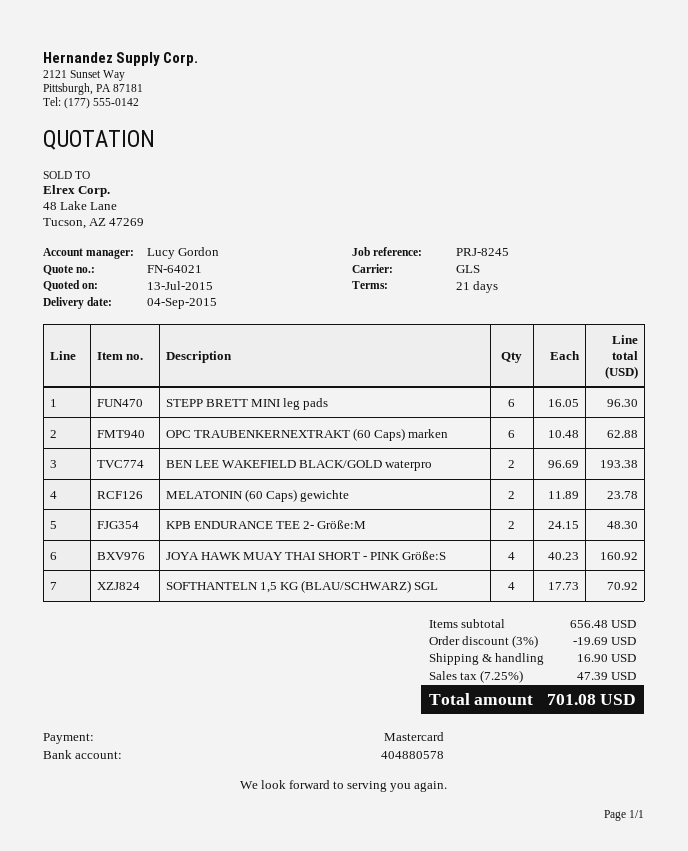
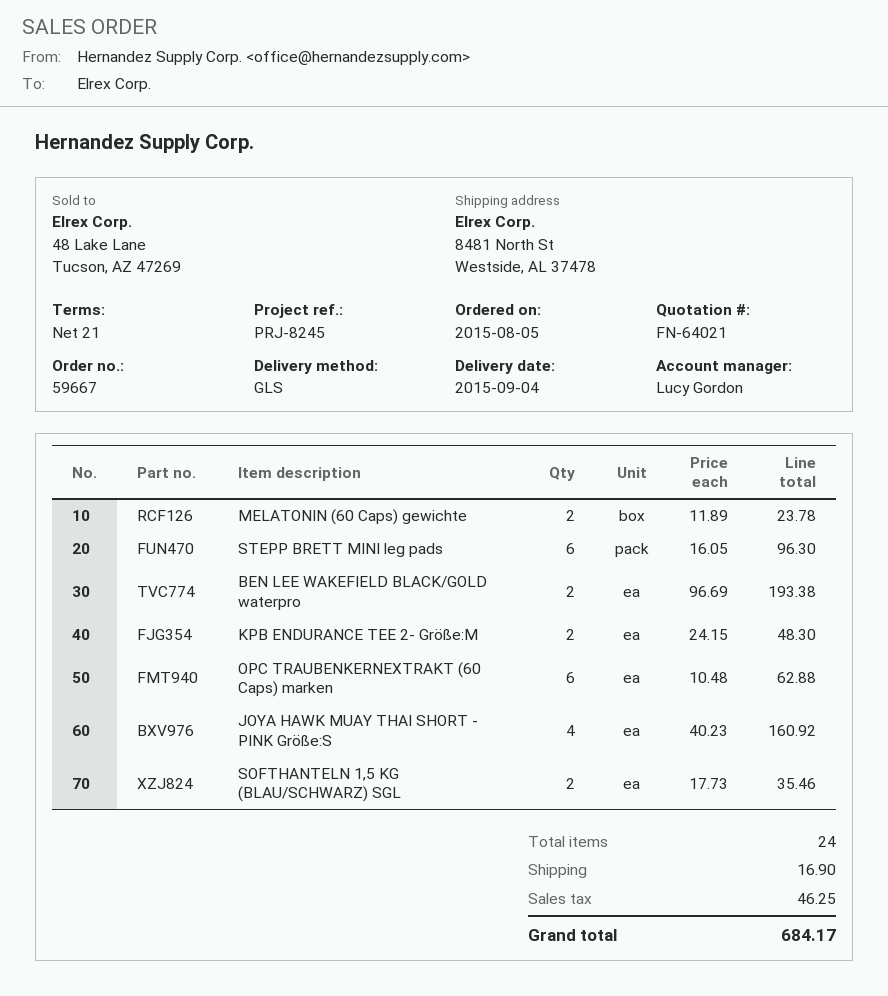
SOFTHANTELN 1,5 KG (BLAU/SCHWARZ) SGL: 4 x 17.73 = 70.92 -> 2 x 17.73 = 35.46
discount: 3% = 19.69 -> none
tax: 47.39 -> 46.25
total: 701.08 -> 684.17

